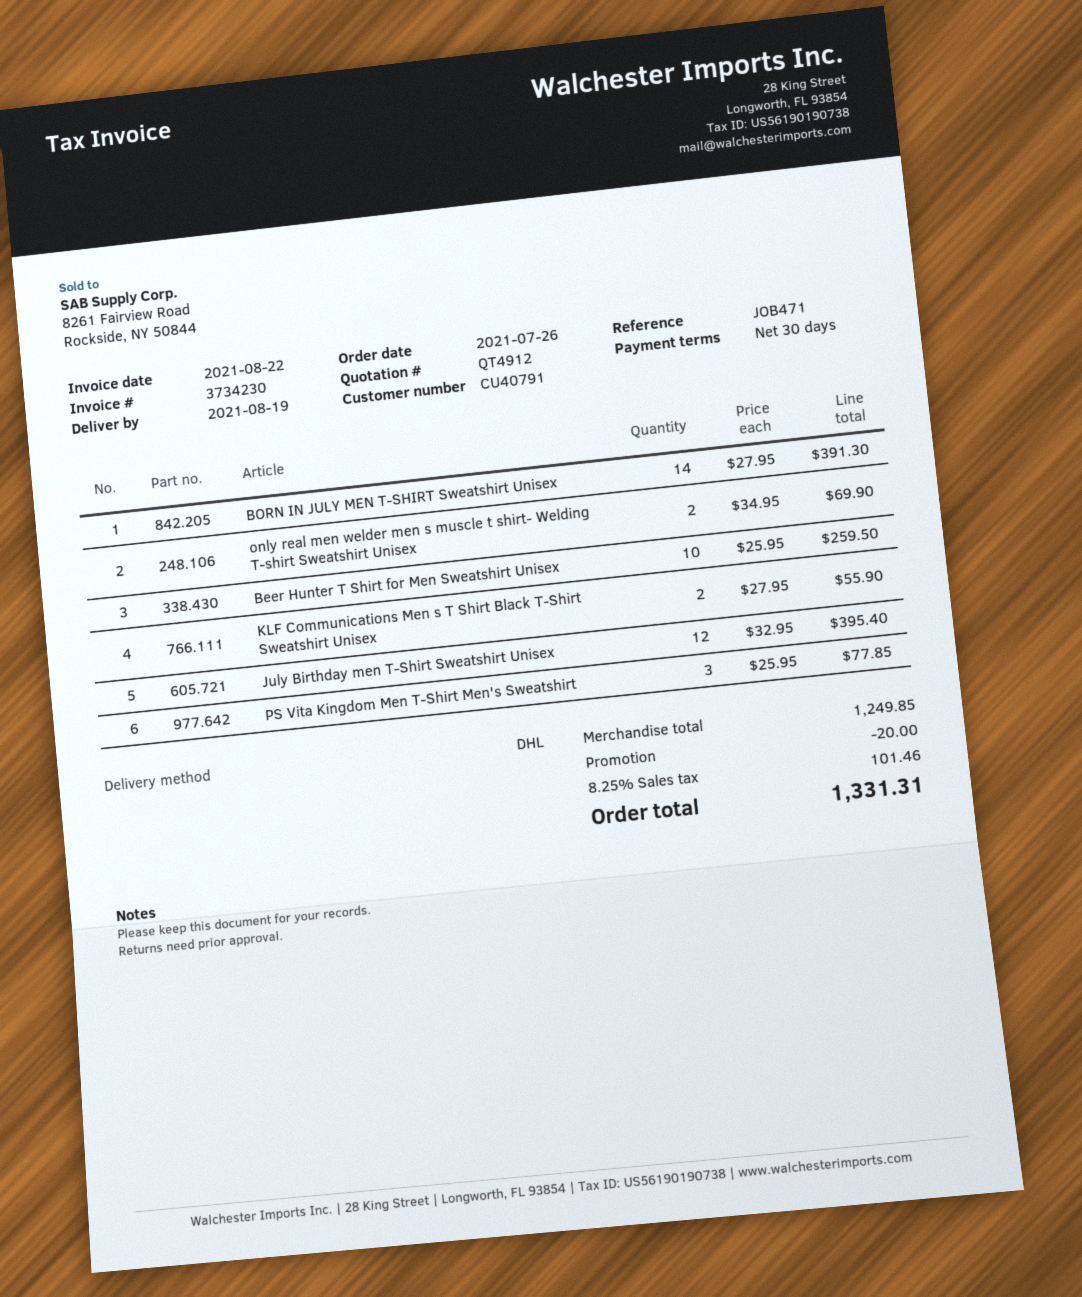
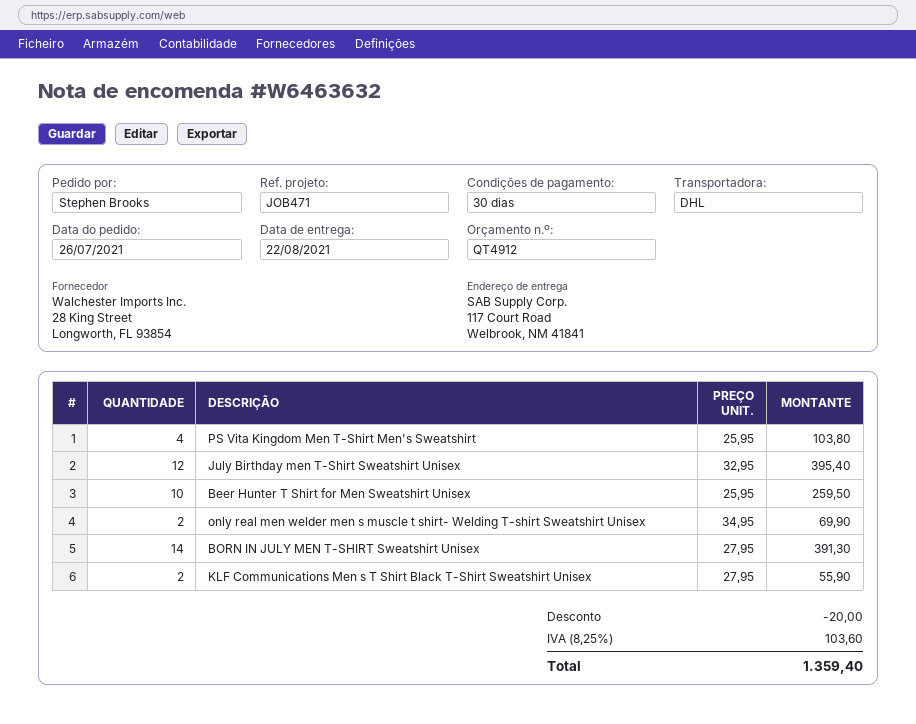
delivery date: 2021-08-19 -> 2021-08-22
PS Vita Kingdom Men T-Shirt Men's Sweatshirt: 3 x 25.95 = 77.85 -> 4 x 25.95 = 103.80
tax: 8.25% = 101.46 -> 8.25% = 103.60
total: 1331.31 -> 1359.40

